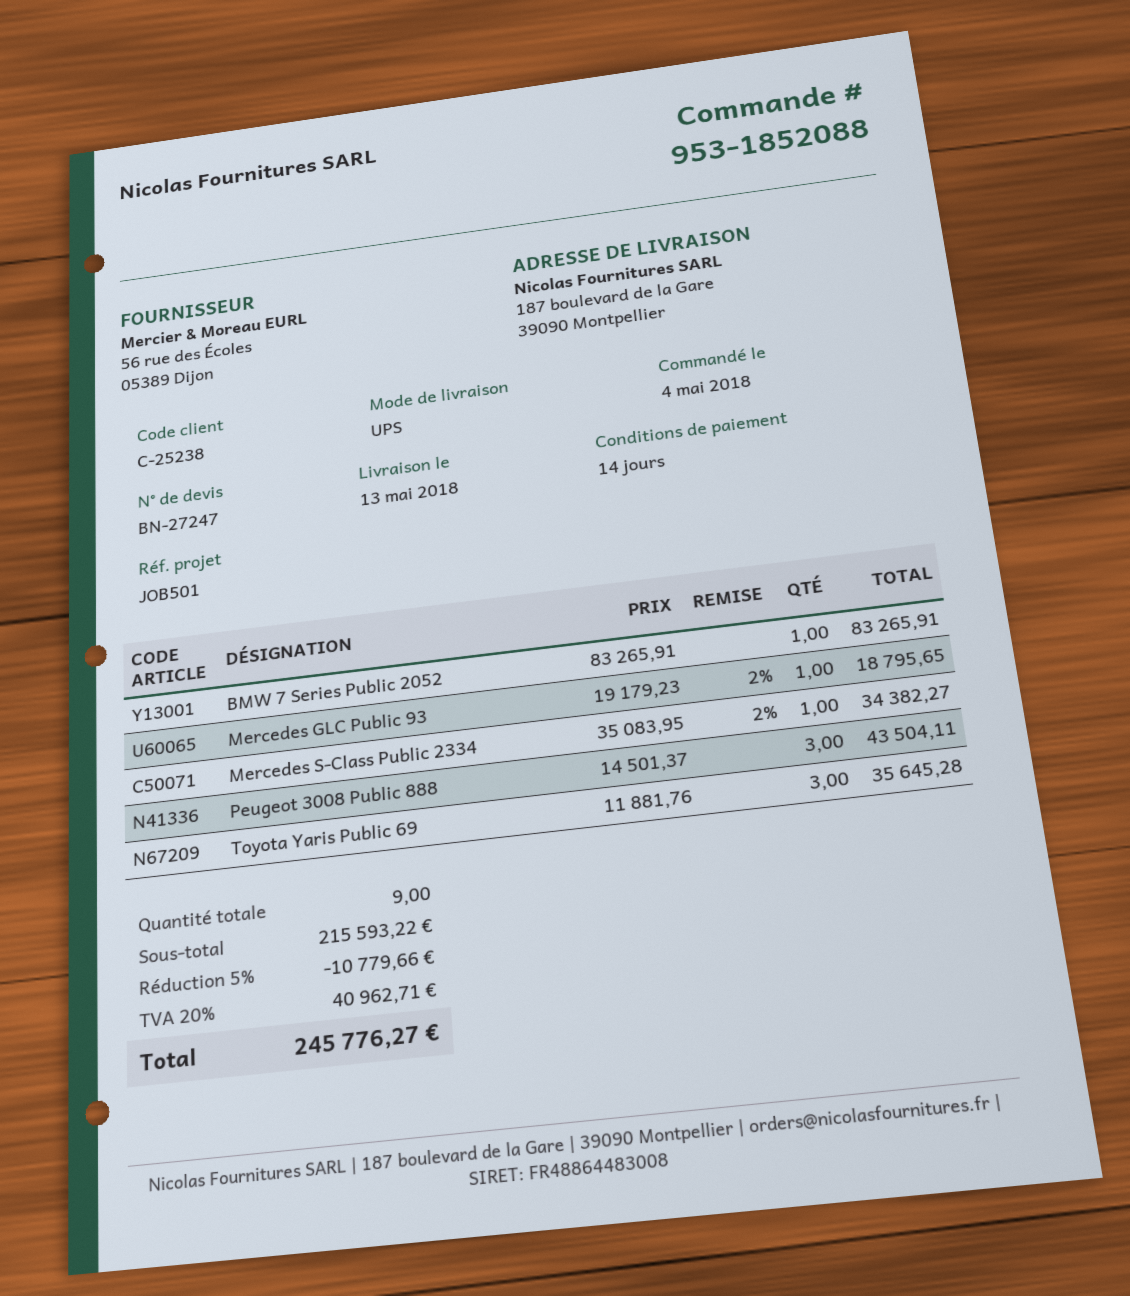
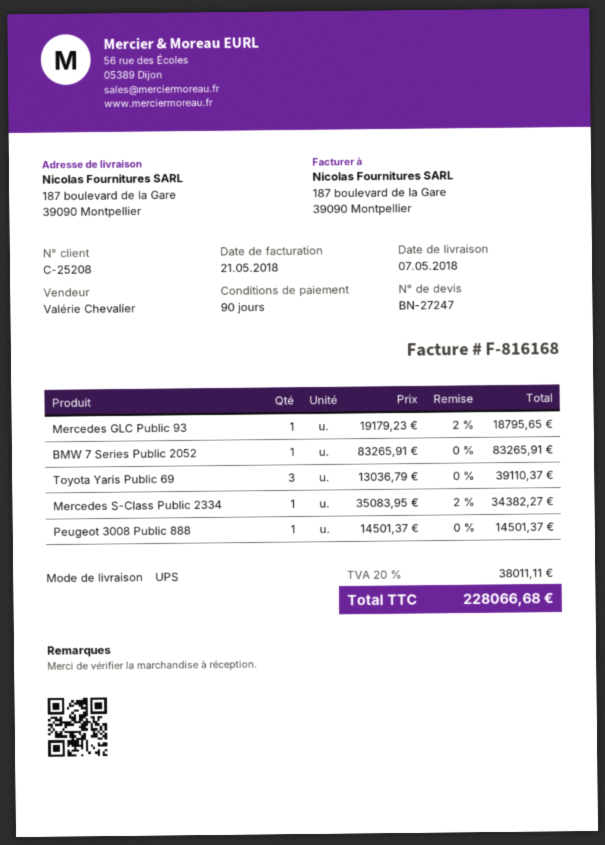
delivery date: 2018-05-13 -> 2018-05-07
payment terms: 14 days -> 90 days
customer number: C-25238 -> C-25208
Peugeot 3008 Public 888: 3 x 14501.37 = 43504.11 -> 1 x 14501.37 = 14501.37
Toyota Yaris Public 69: 3 x 11881.76 = 35645.28 -> 3 x 13036.79 = 39110.37
discount: 5% = 10779.66 -> none
tax: 20% = 40962.71 -> 20% = 38011.11
total: 245776.27 -> 228066.68

